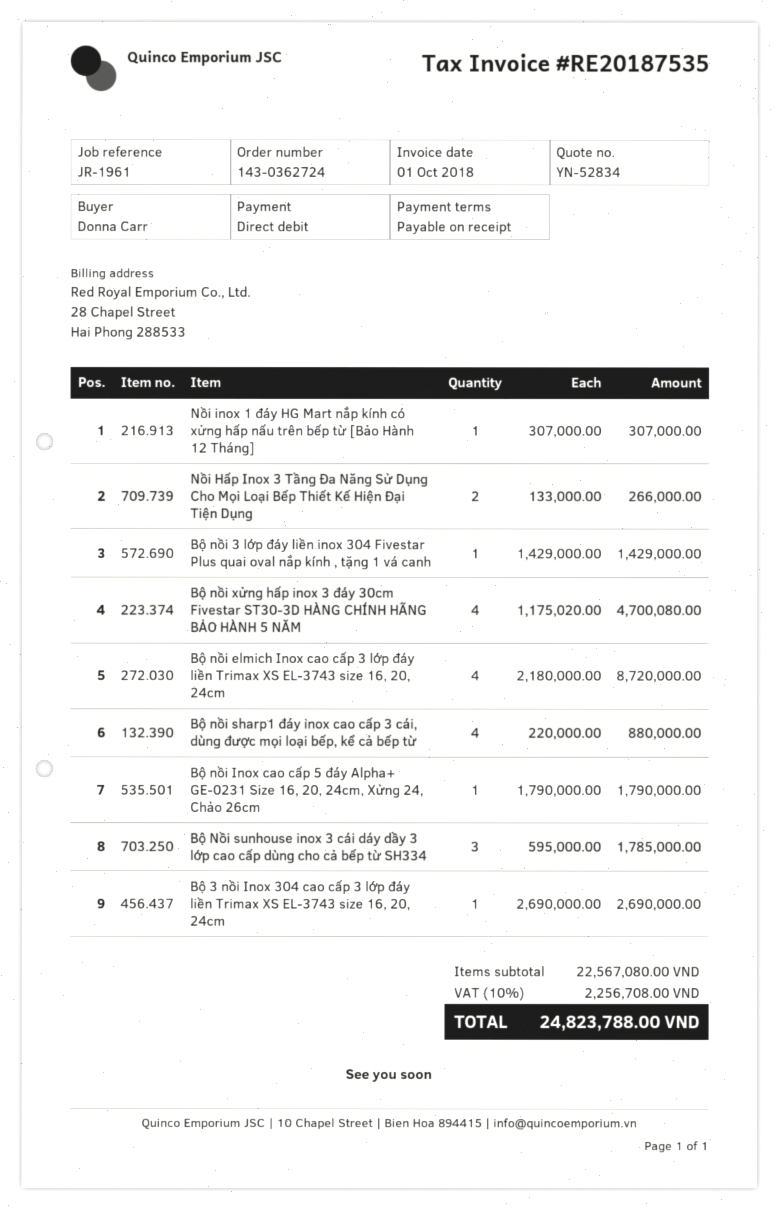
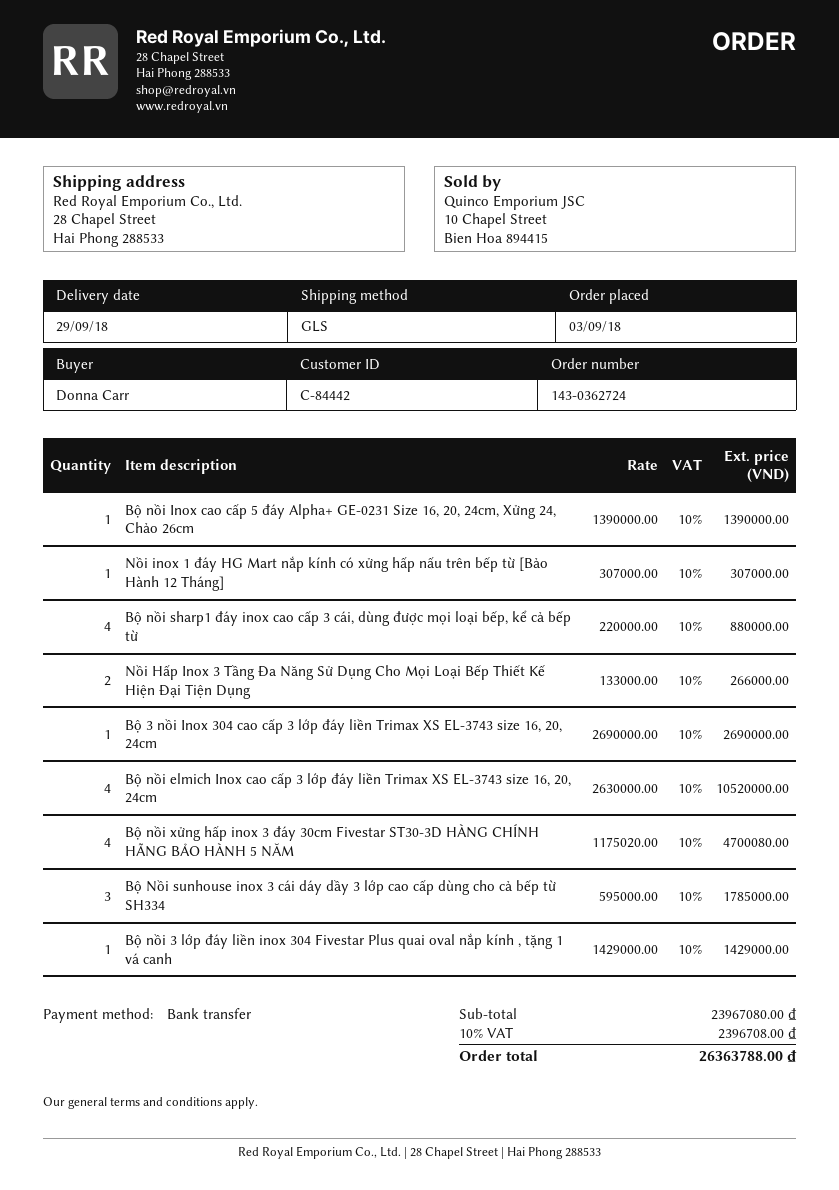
payment method: direct debit -> bank transfer
Bộ nồi elmich Inox cao cấp 3 lớp đáy liền Trimax XS EL-3743 size 16, 20, 24cm: 4 x 2180000.00 = 8720000.00 -> 4 x 2630000.00 = 10520000.00
Bộ nồi Inox cao cấp 5 đáy Alpha+ GE-0231 Size 16, 20, 24cm, Xửng 24, Chảo 26cm: 1 x 1790000.00 = 1790000.00 -> 1 x 1390000.00 = 1390000.00
subtotal: 22567080.00 -> 23967080.00
tax: 10% = 2256708.00 -> 10% = 2396708.00
total: 24823788.00 -> 26363788.00

